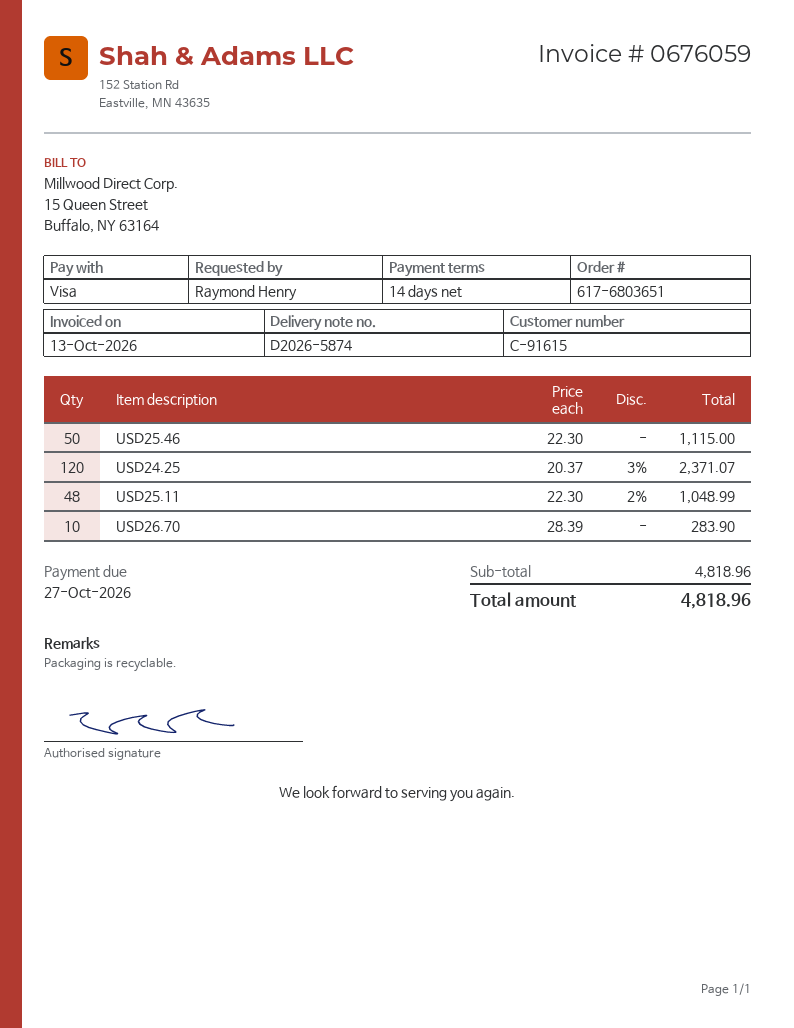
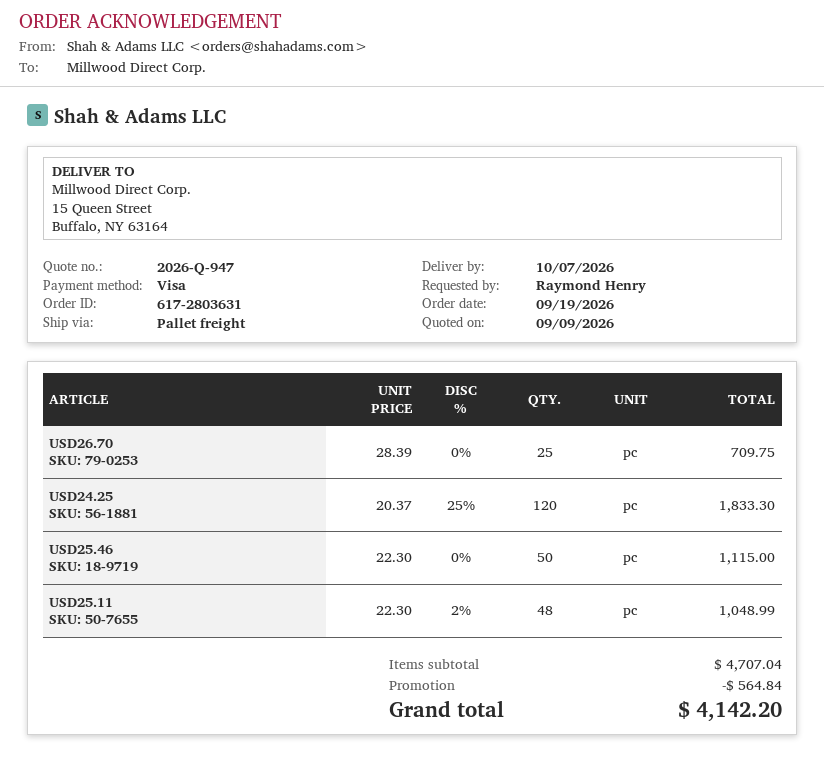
order number: 617-6803651 -> 617-2803631
USD24.25: 120 x 20.37 - 3% = 2371.07 -> 120 x 20.37 - 25% = 1833.30
USD26.70: 10 x 28.39 = 283.90 -> 25 x 28.39 = 709.75
subtotal: 4818.96 -> 4707.04
discount: none -> 564.84
total: 4818.96 -> 4142.20

